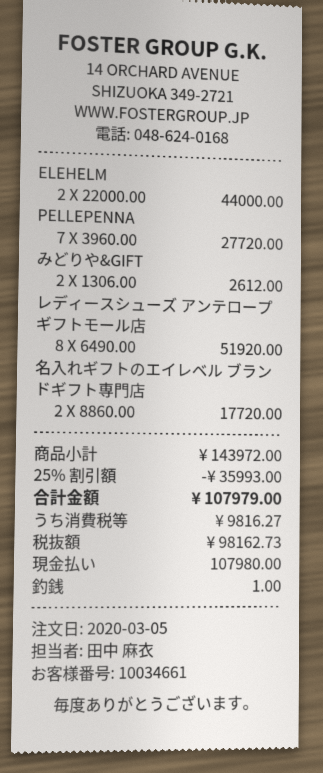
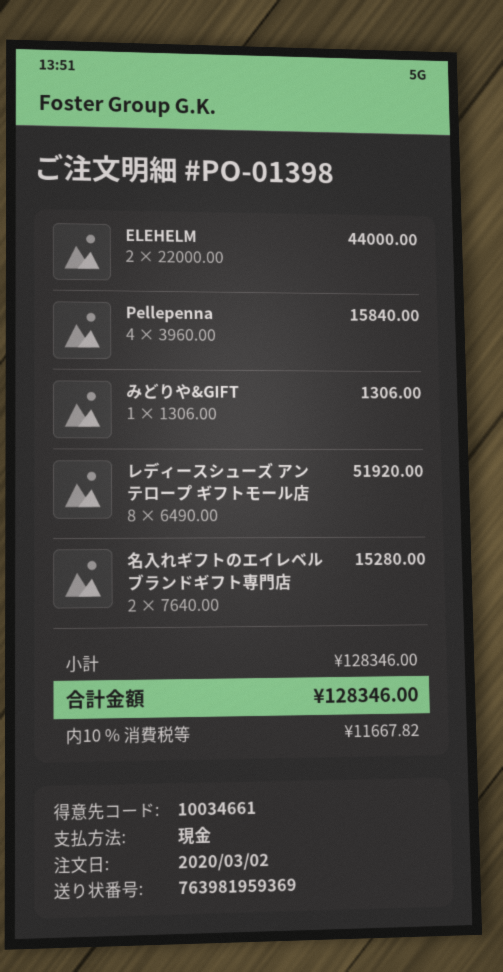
order date: 2020-03-05 -> 2020-03-02
PELLEPENNA: 7 x 3960.00 = 27720.00 -> 4 x 3960.00 = 15840.00
みどりや&GIFT: 2 x 1306.00 = 2612.00 -> 1 x 1306.00 = 1306.00
名入れギフトのエイレベル ブランドギフト専門店: 2 x 8860.00 = 17720.00 -> 2 x 7640.00 = 15280.00
subtotal: 143972.00 -> 128346.00
discount: 25% = 35993.00 -> none
tax: 9816.27 -> 11667.82
total: 107979.00 -> 128346.00

